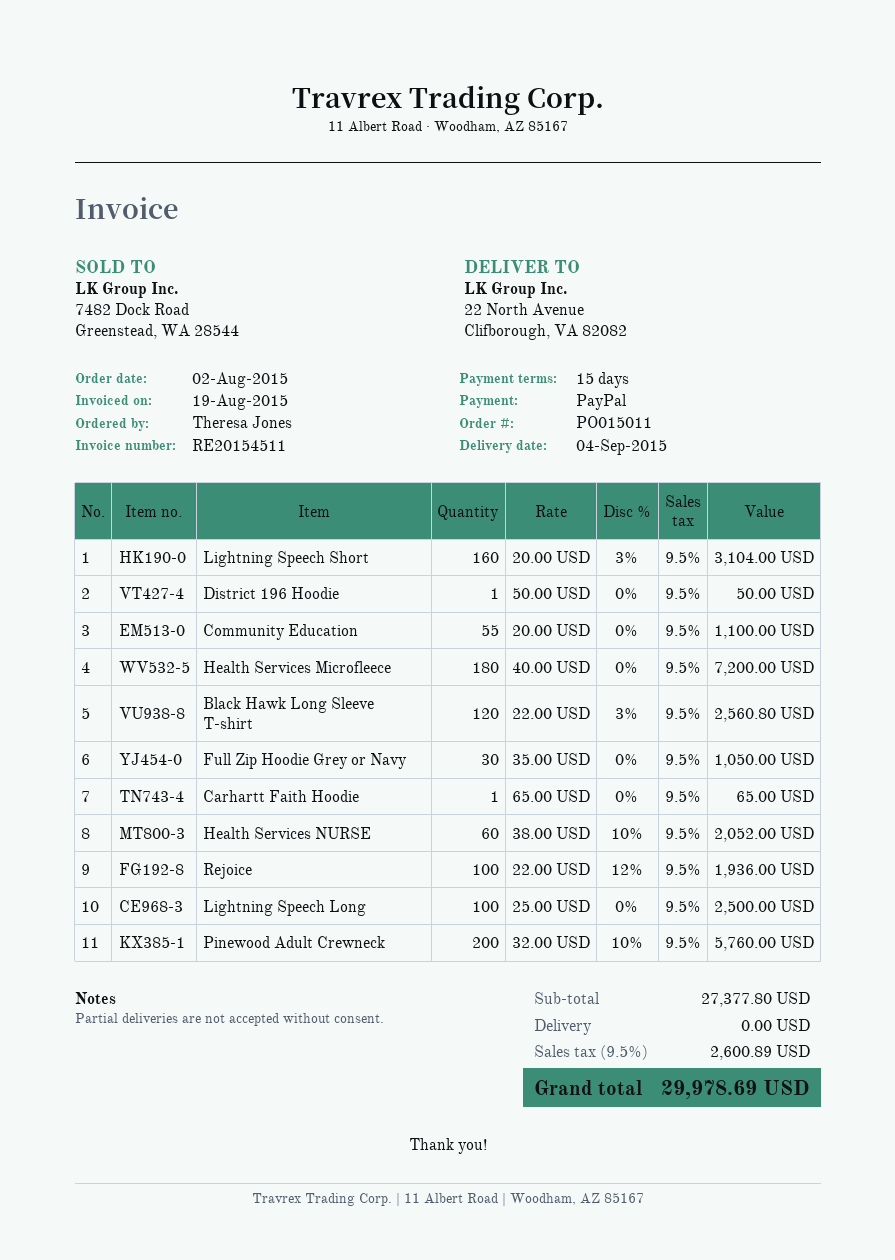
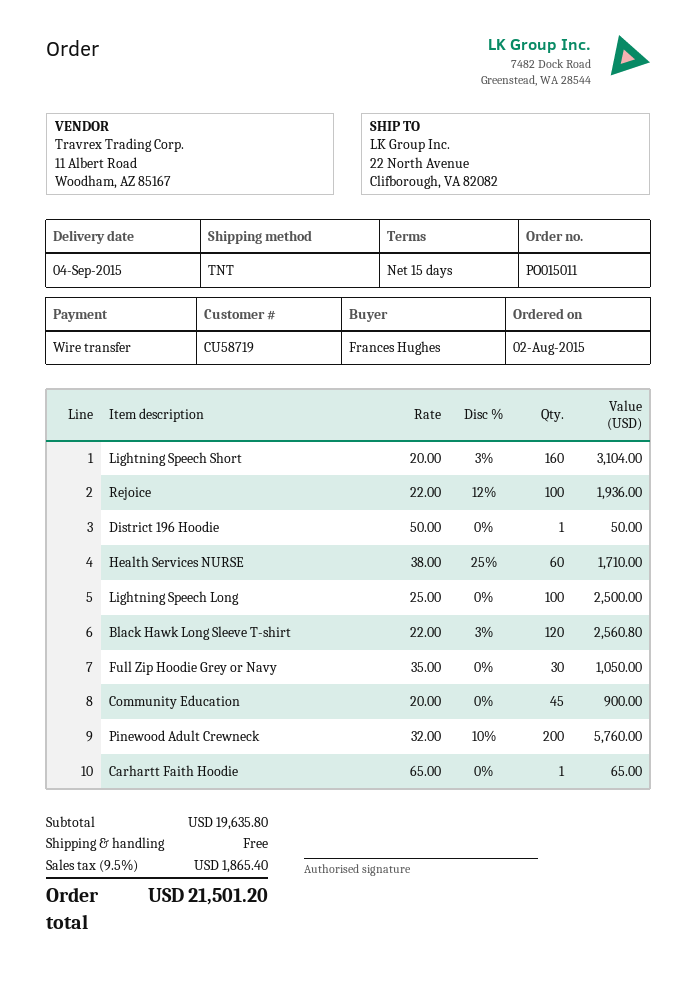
ordered by: Theresa Jones -> Frances Hughes
payment method: PayPal -> bank transfer
Community Education: 55 x 20.00 = 1100.00 -> 45 x 20.00 = 900.00
Health Services Microfleece: 180 x 40.00 = 7200.00 -> none
Health Services NURSE: 60 x 38.00 - 10% = 2052.00 -> 60 x 38.00 - 25% = 1710.00
subtotal: 27377.80 -> 19635.80
tax: 9.5% = 2600.89 -> 9.5% = 1865.40
total: 29978.69 -> 21501.20

